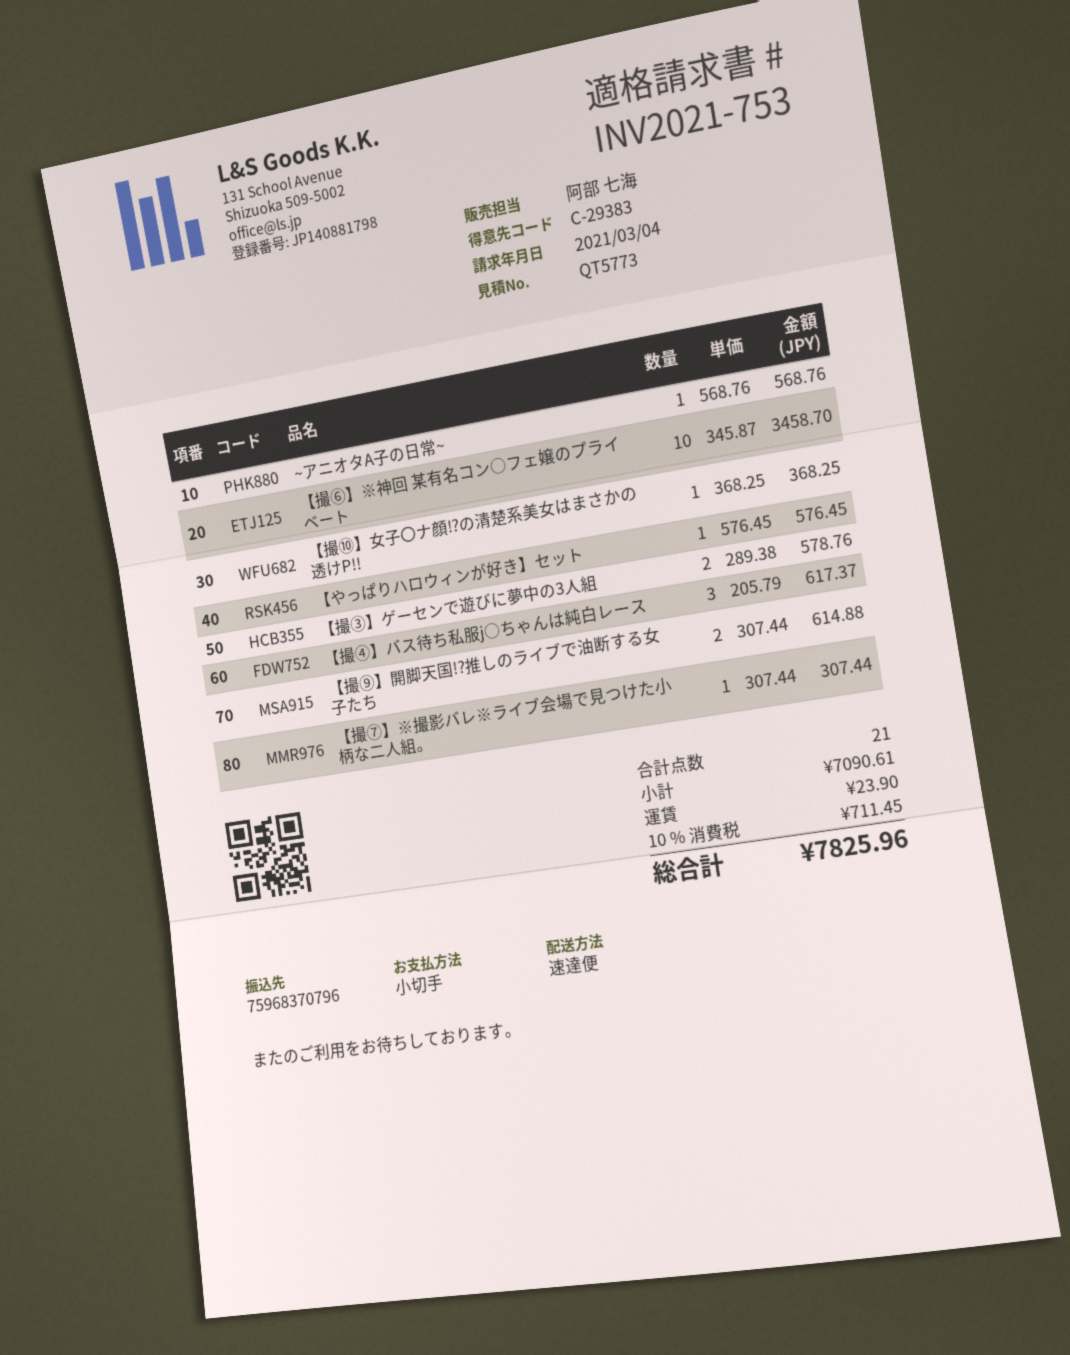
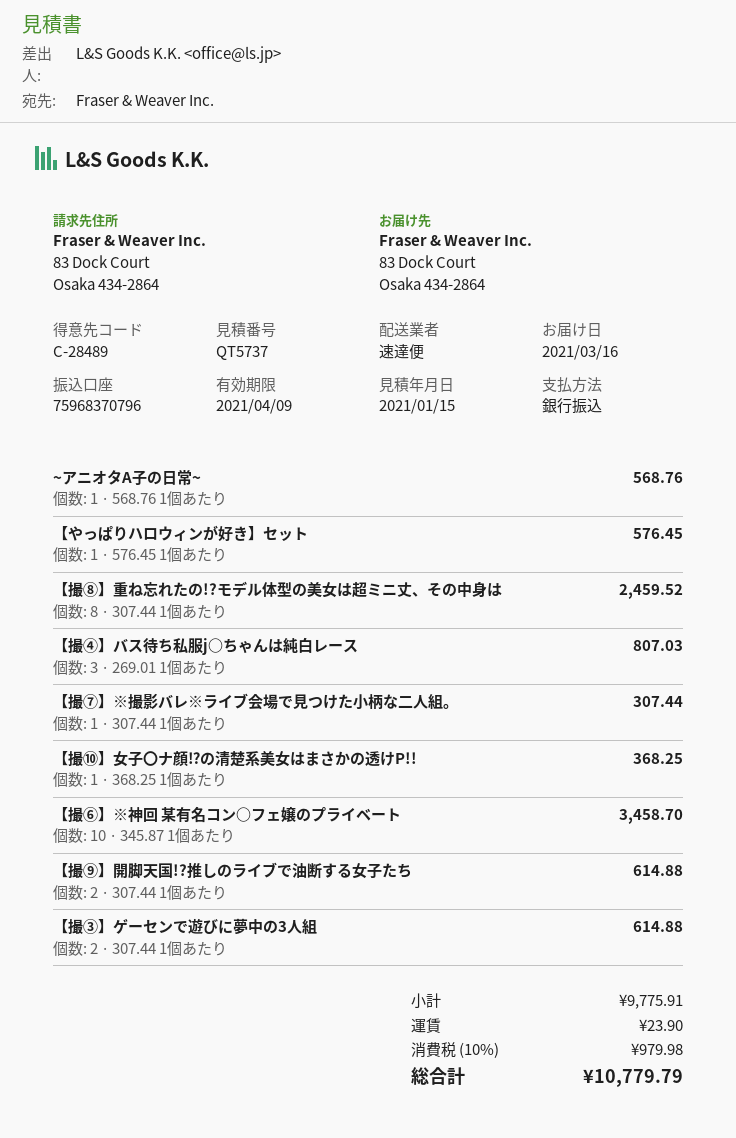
quote number: QT5773 -> QT5737
customer number: C-29383 -> C-28489
payment method: cheque -> bank transfer
【撮③】ゲーセンで遊びに夢中の3人組: 2 x 289.38 = 578.76 -> 2 x 307.44 = 614.88
【撮④】バス待ち私服j○ちゃんは純白レース: 3 x 205.79 = 617.37 -> 3 x 269.01 = 807.03
【撮⑧】重ね忘れたの!?モデル体型の美女は超ミニ丈、その中身は: none -> 8 x 307.44 = 2459.52
subtotal: 7090.61 -> 9775.91
tax: 10% = 711.45 -> 10% = 979.98
total: 7825.96 -> 10779.79

